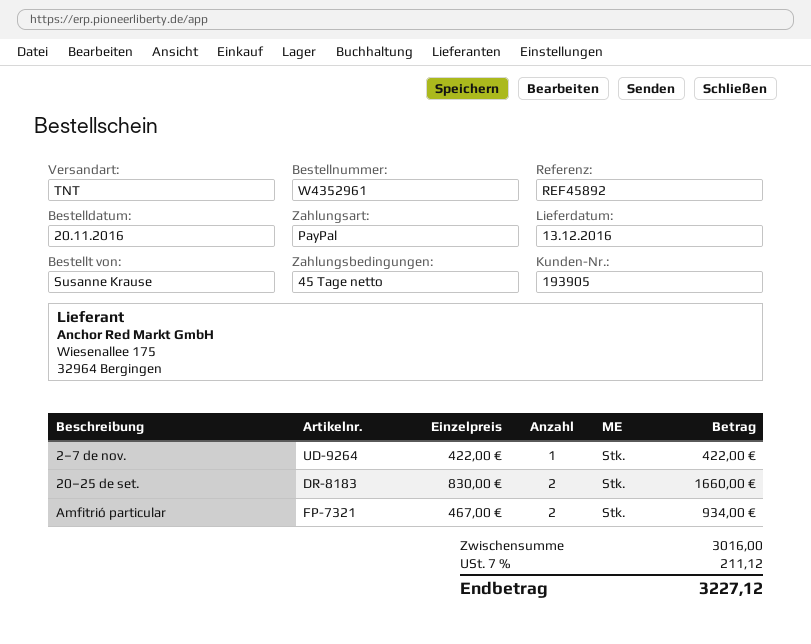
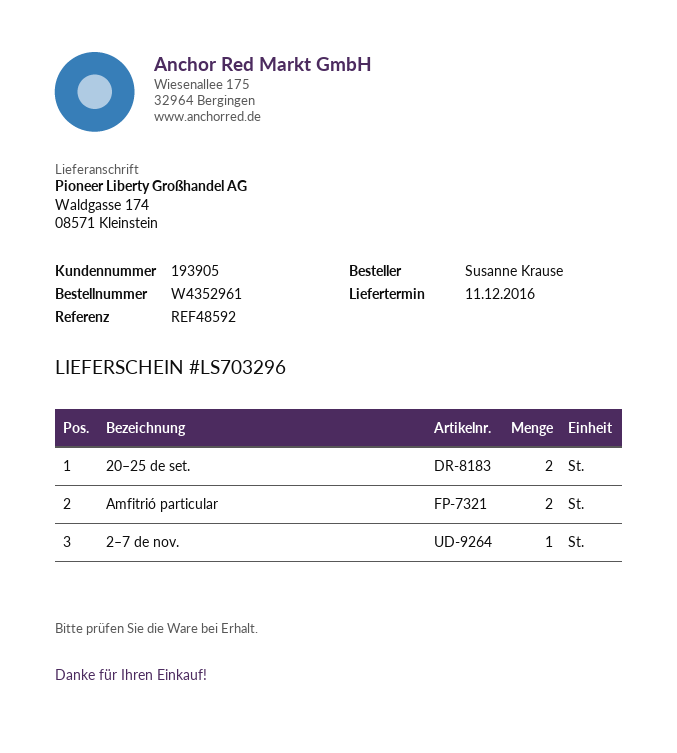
delivery date: 2016-12-13 -> 2016-12-11
reference: REF45892 -> REF48592

